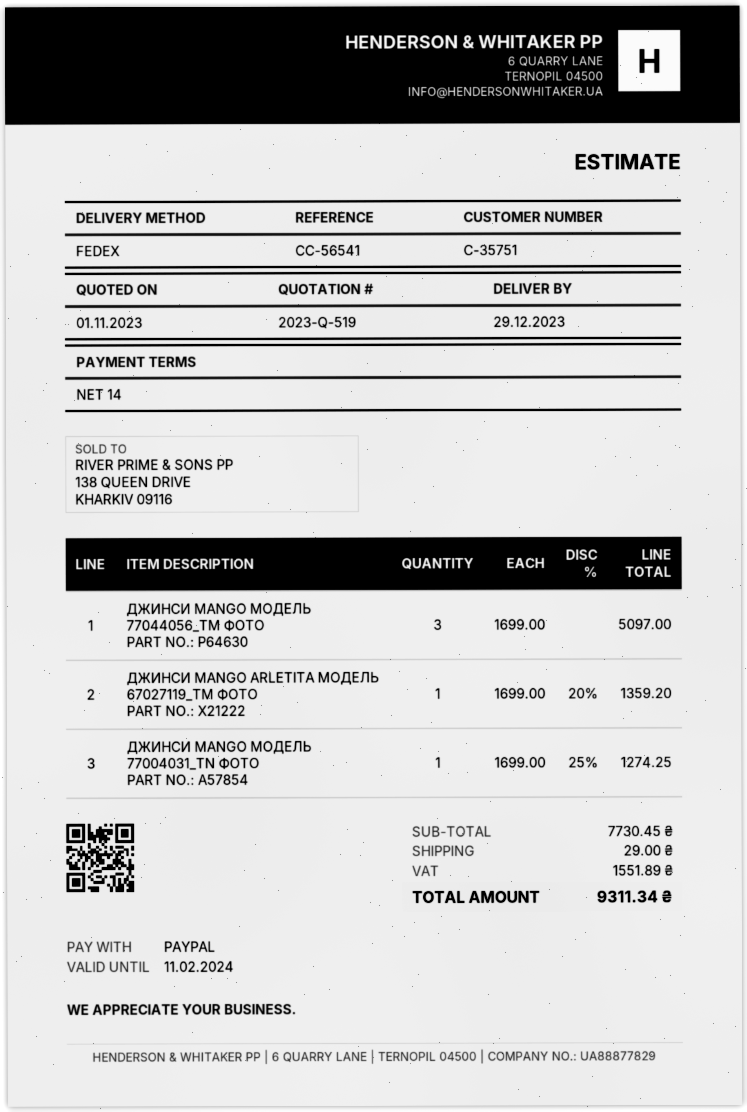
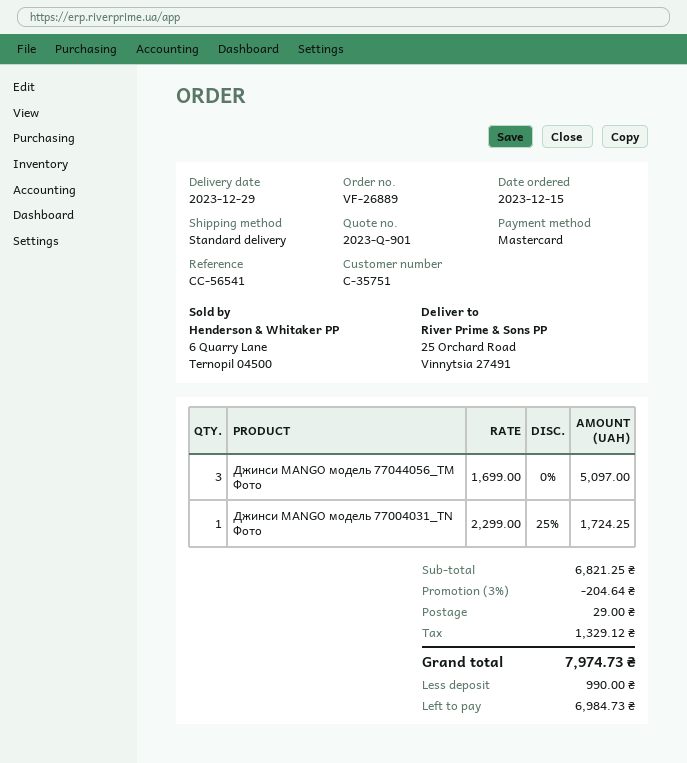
quote number: 2023-Q-519 -> 2023-Q-901
payment method: PayPal -> Mastercard
shipping method: FedEx -> standard
ДЖИНСИ MANGO ARLETITA МОДЕЛЬ 67027119_TM ФОТО: 1 x 1699.00 - 20% = 1359.20 -> none
ДЖИНСИ MANGO МОДЕЛЬ 77004031_TN ФОТО: 1 x 1699.00 - 25% = 1274.25 -> 1 x 2299.00 - 25% = 1724.25
subtotal: 7730.45 -> 6821.25
discount: none -> 3% = 204.64
tax: 1551.89 -> 1329.12
total: 9311.34 -> 7974.73

